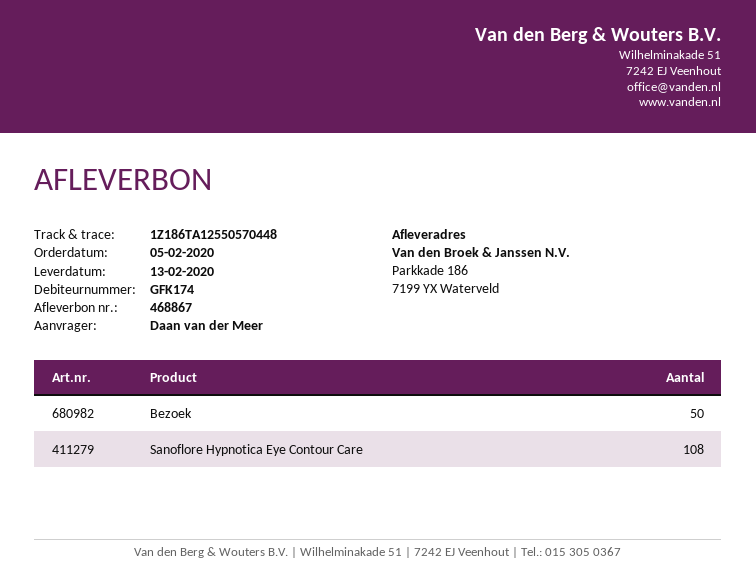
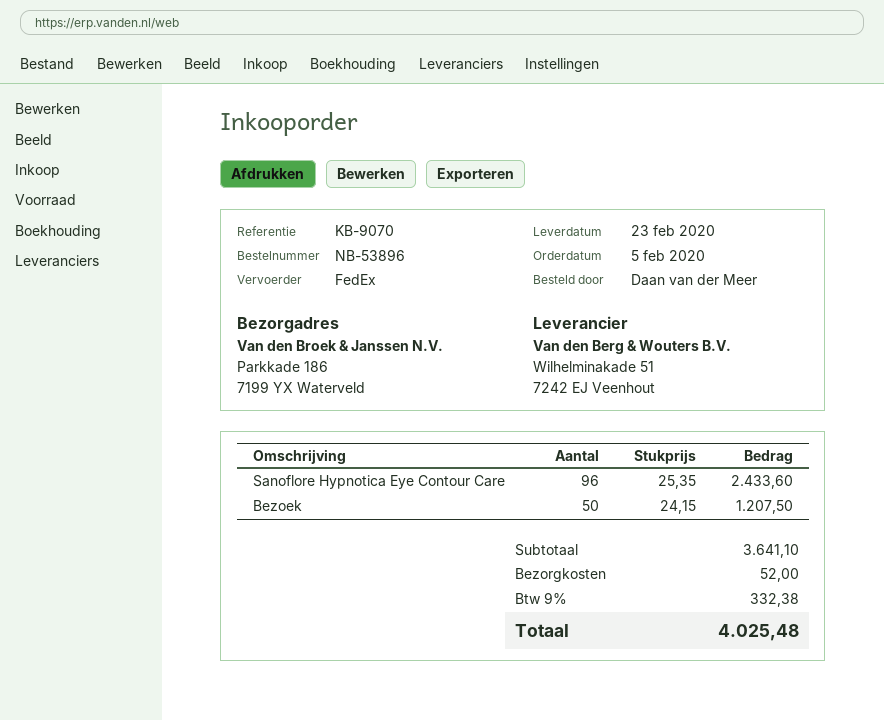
delivery date: 2020-02-13 -> 2020-02-23
Sanoflore Hypnotica Eye Contour Care: 108 -> 96

